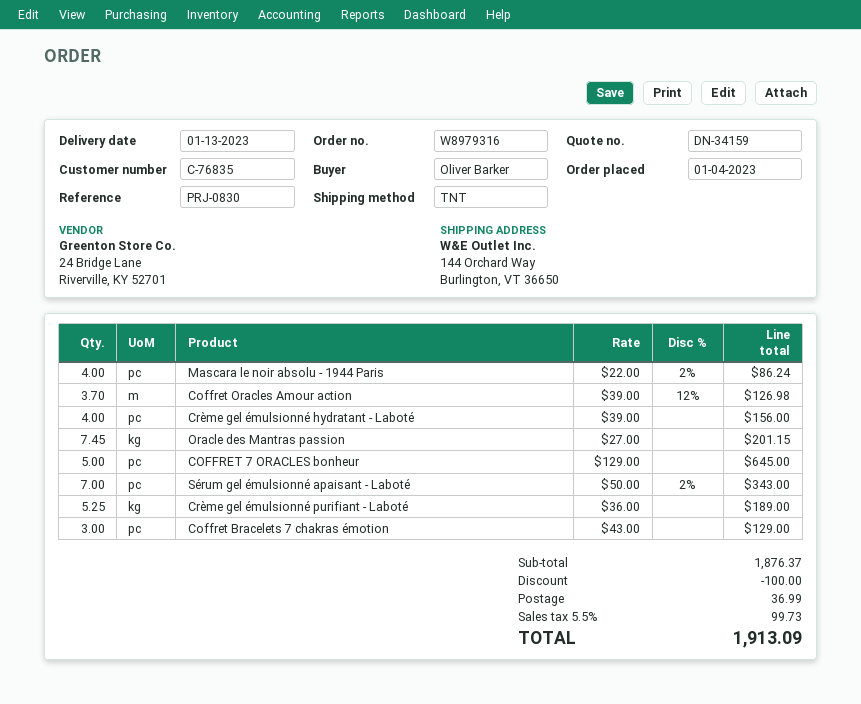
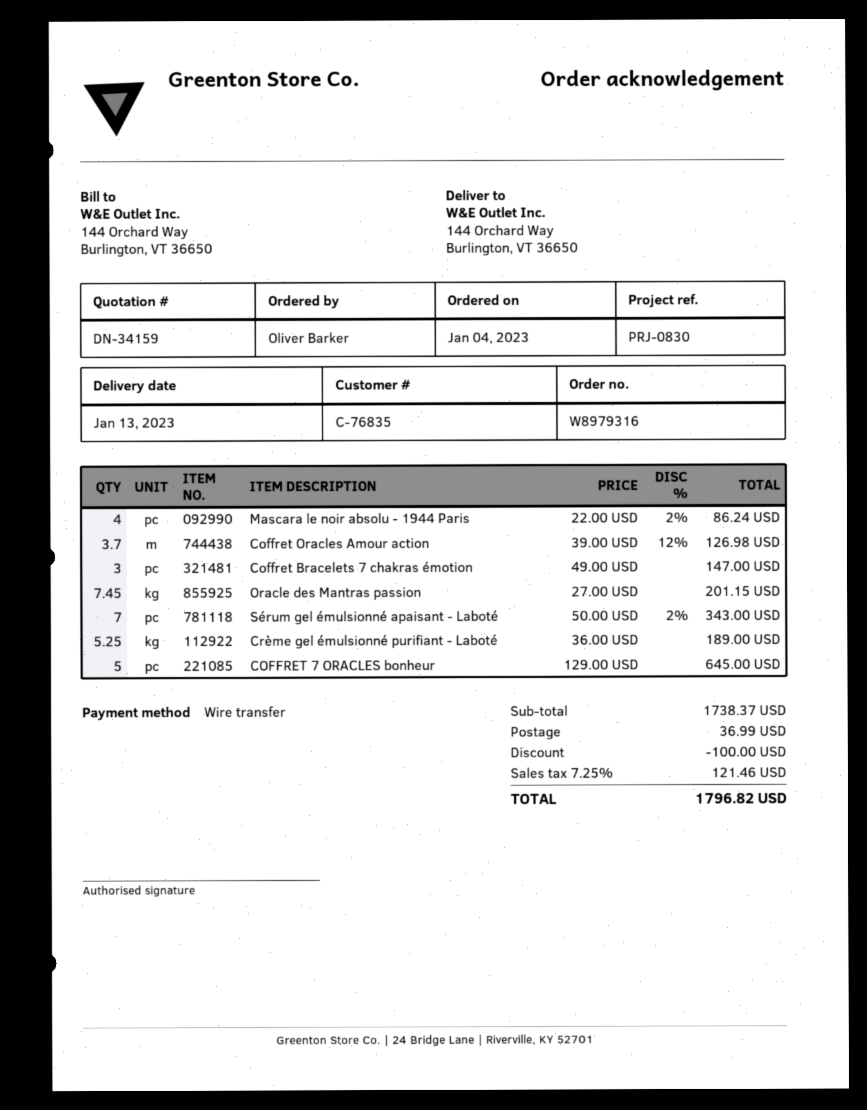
Crème gel émulsionné hydratant - Laboté: 4 x 39.00 = 156.00 -> none
Coffret Bracelets 7 chakras émotion: 3 x 43.00 = 129.00 -> 3 x 49.00 = 147.00
subtotal: 1876.37 -> 1738.37
tax: 5.5% = 99.73 -> 7.25% = 121.46
total: 1913.09 -> 1796.82

